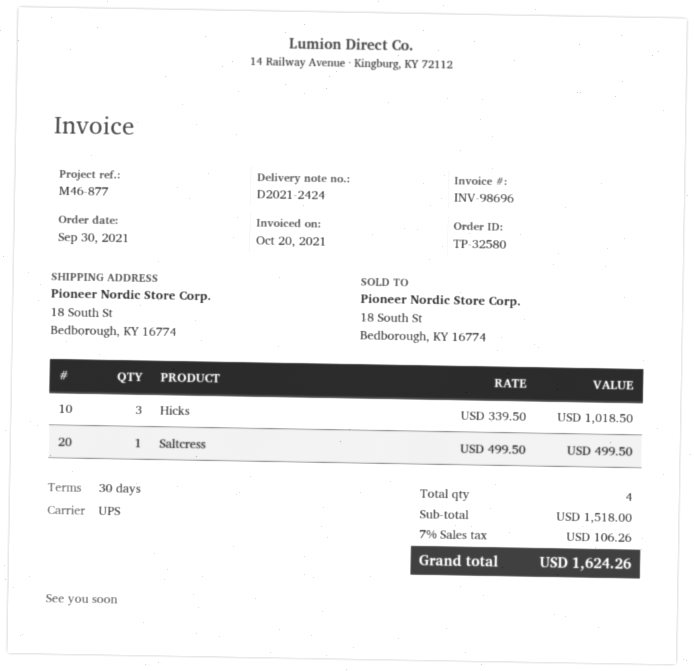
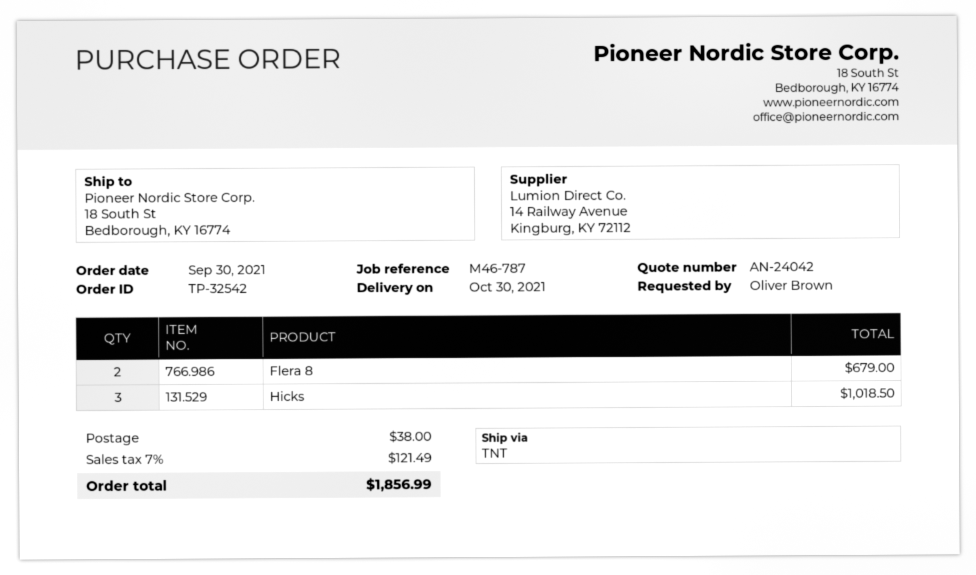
order number: TP-32580 -> TP-32542
reference: M46-877 -> M46-787
shipping method: UPS -> TNT
Saltcress: 1 for 499.50 -> none
Flera 8: none -> 2 for 679.00
shipping: none -> 38.00
tax: 7% = 106.26 -> 7% = 121.49
total: 1624.26 -> 1856.99

